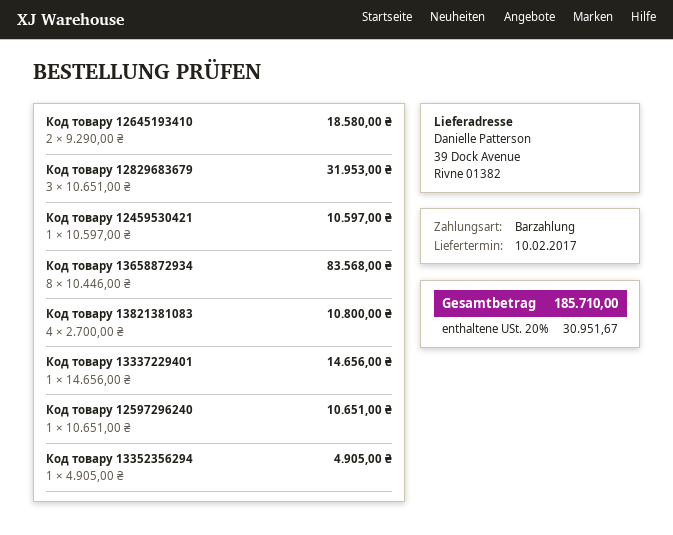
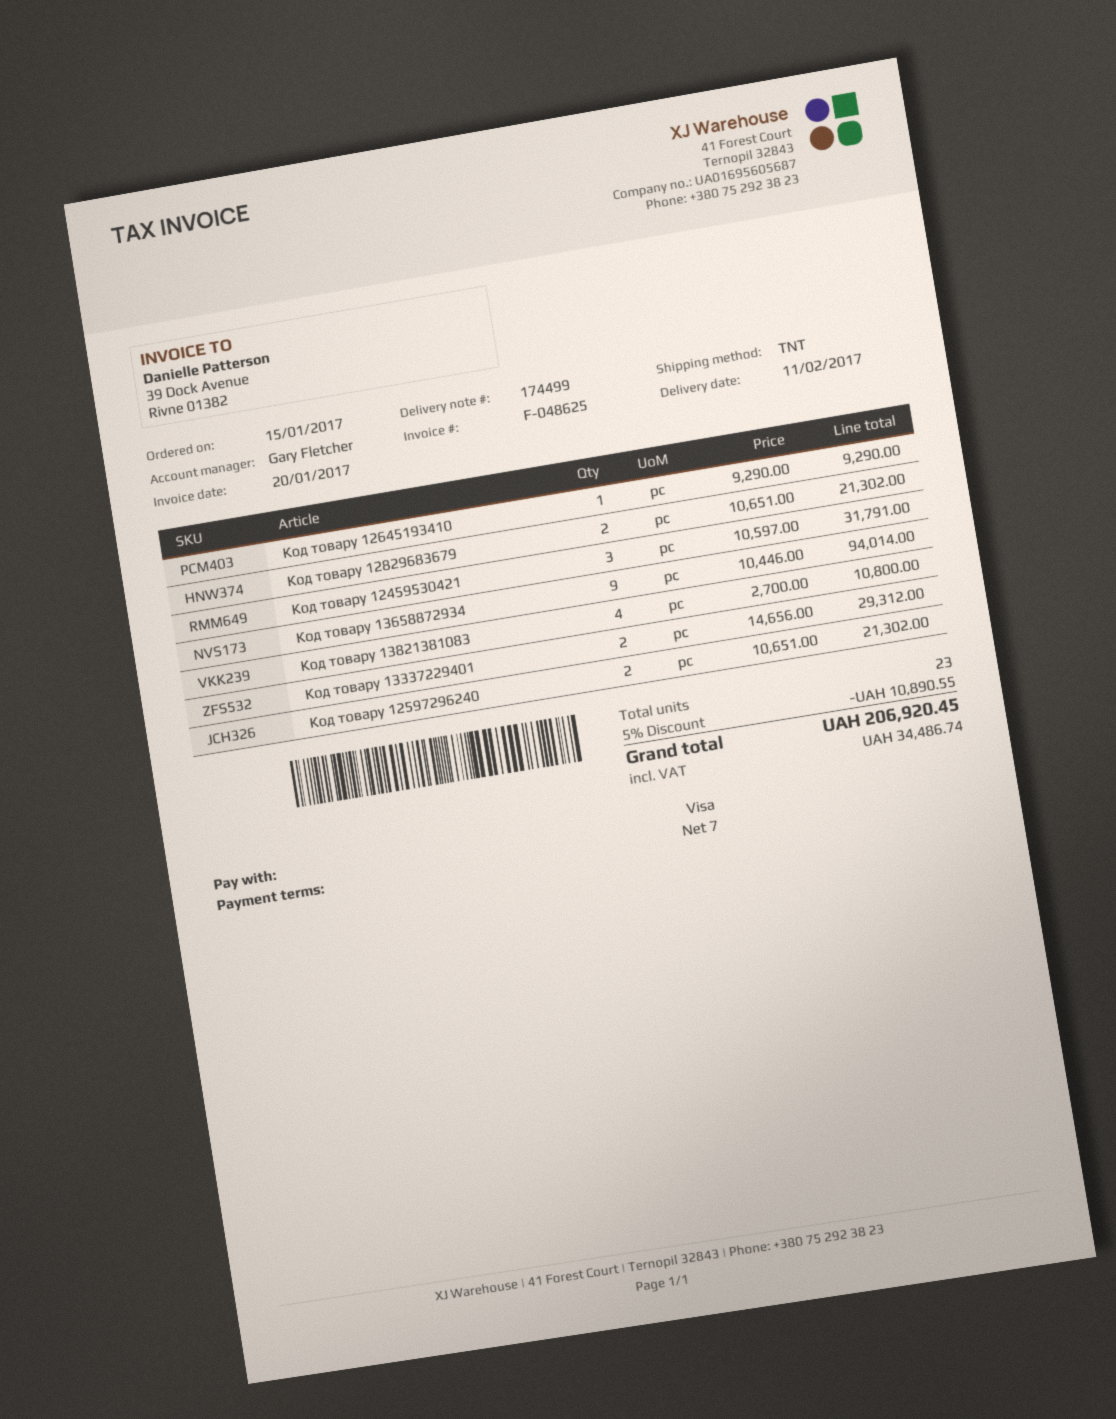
delivery date: 2017-02-10 -> 2017-02-11
payment method: cash -> Visa
Код товару 12645193410: 2 x 9290.00 = 18580.00 -> 1 x 9290.00 = 9290.00
Код товару 12829683679: 3 x 10651.00 = 31953.00 -> 2 x 10651.00 = 21302.00
Код товару 12459530421: 1 x 10597.00 = 10597.00 -> 3 x 10597.00 = 31791.00
Код товару 13658872934: 8 x 10446.00 = 83568.00 -> 9 x 10446.00 = 94014.00
Код товару 13337229401: 1 x 14656.00 = 14656.00 -> 2 x 14656.00 = 29312.00
Код товару 12597296240: 1 x 10651.00 = 10651.00 -> 2 x 10651.00 = 21302.00
Код товару 13352356294: 1 x 4905.00 = 4905.00 -> none
discount: none -> 5% = 10890.55
tax: 30951.67 -> 34486.74
total: 185710.00 -> 206920.45

